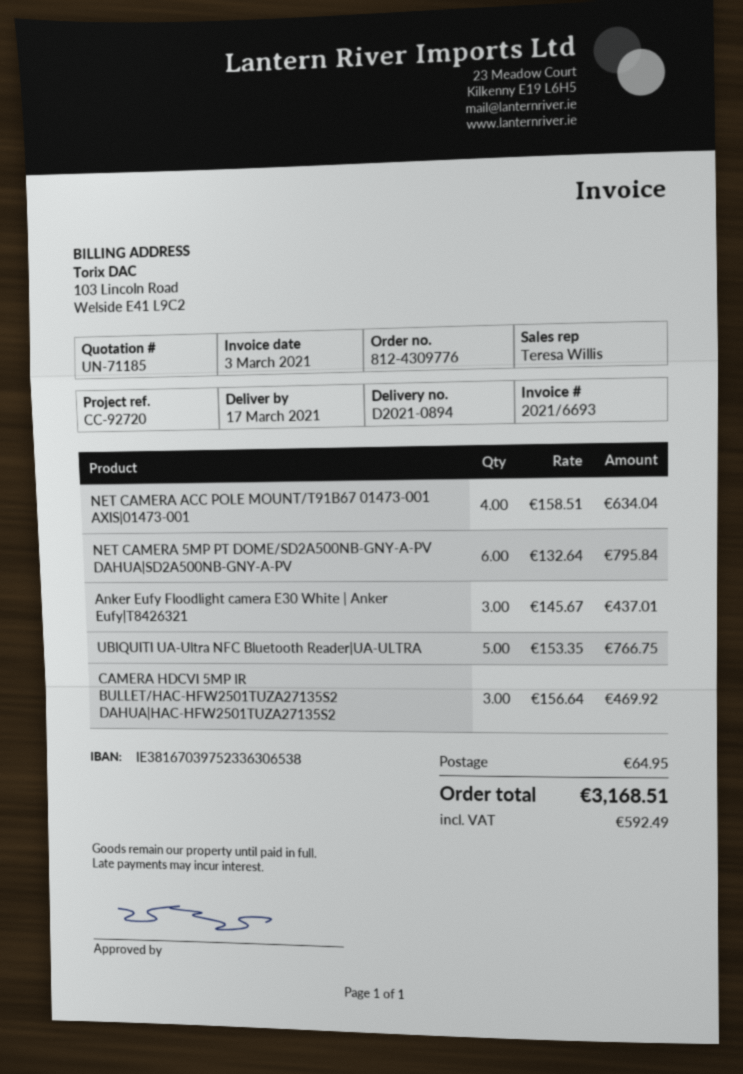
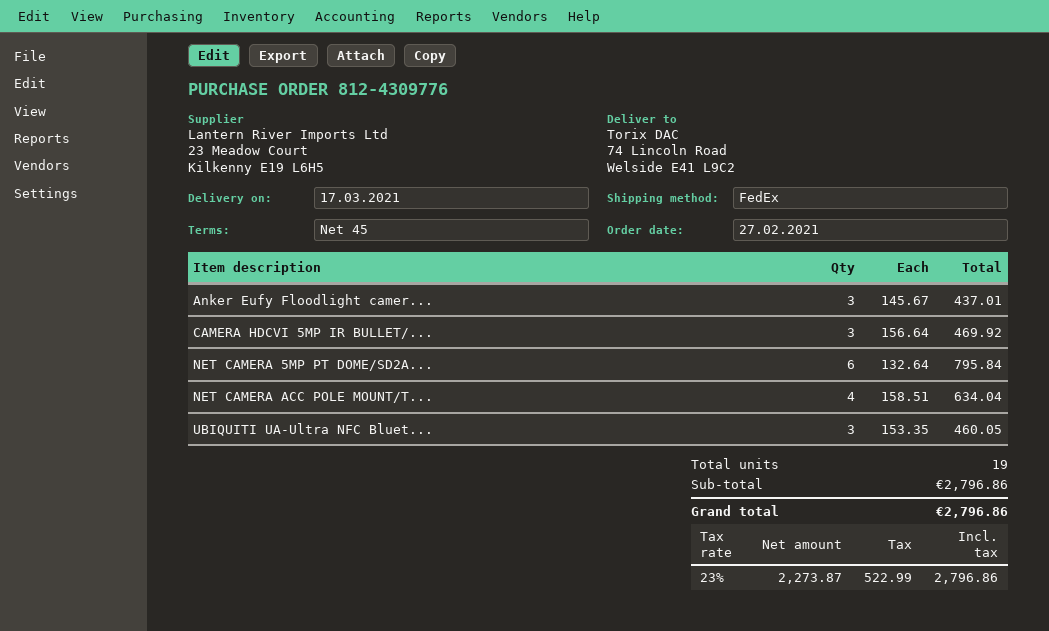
UBIQUITI UA-Ultra NFC Bluetooth Reader|UA-ULTRA: 5 x 153.35 = 766.75 -> 3 x 153.35 = 460.05
shipping: 64.95 -> none
tax: 592.49 -> 522.99
total: 3168.51 -> 2796.86

